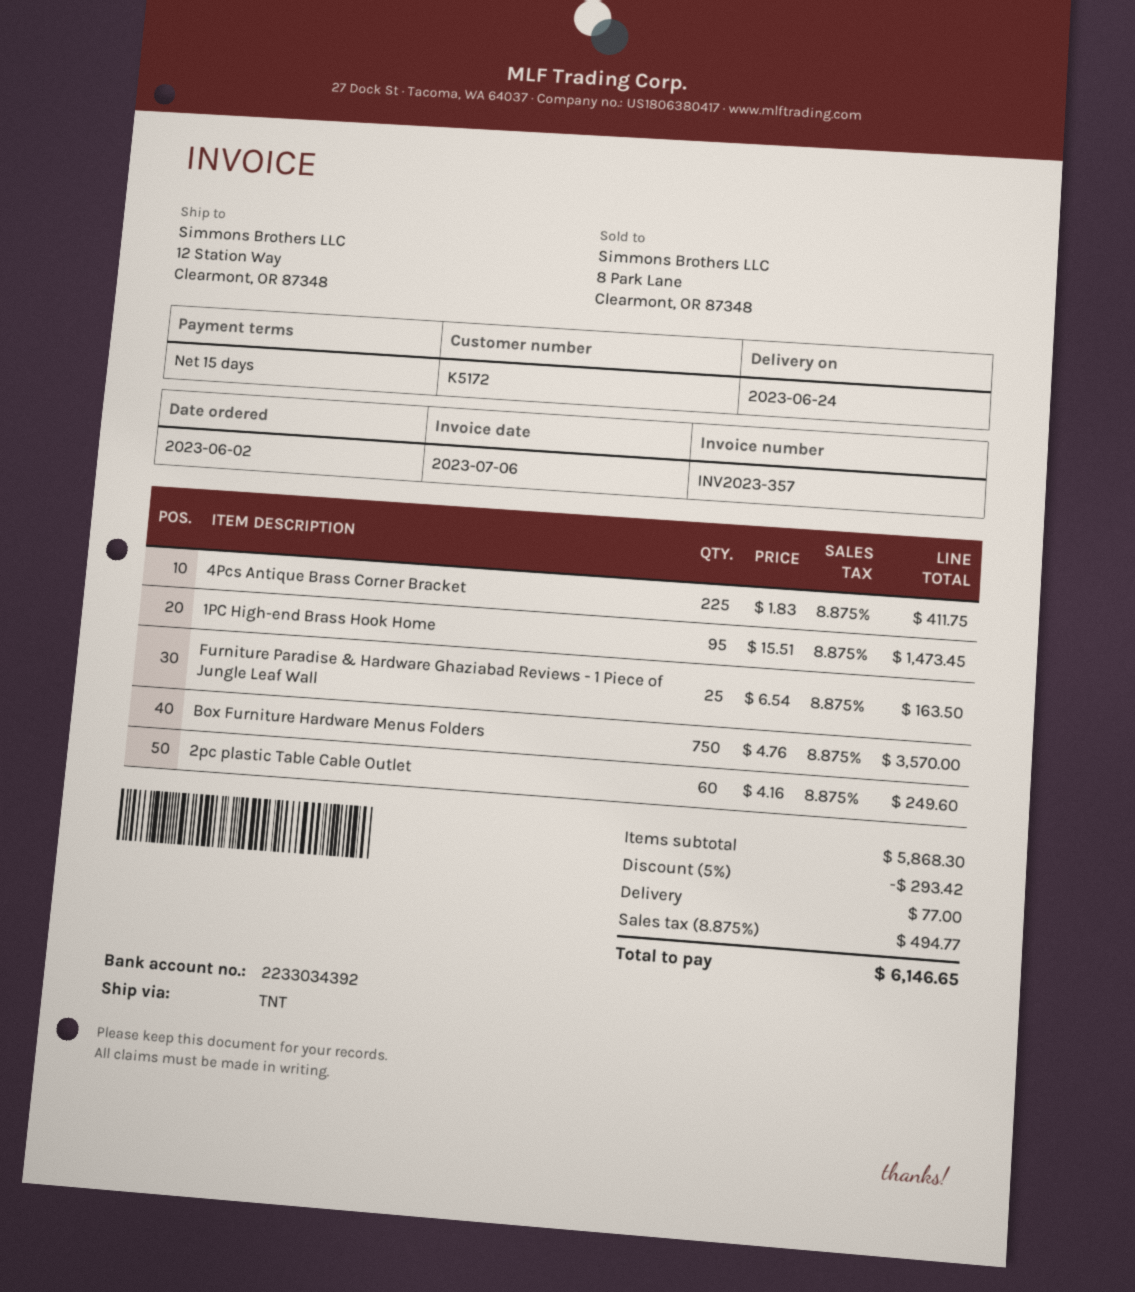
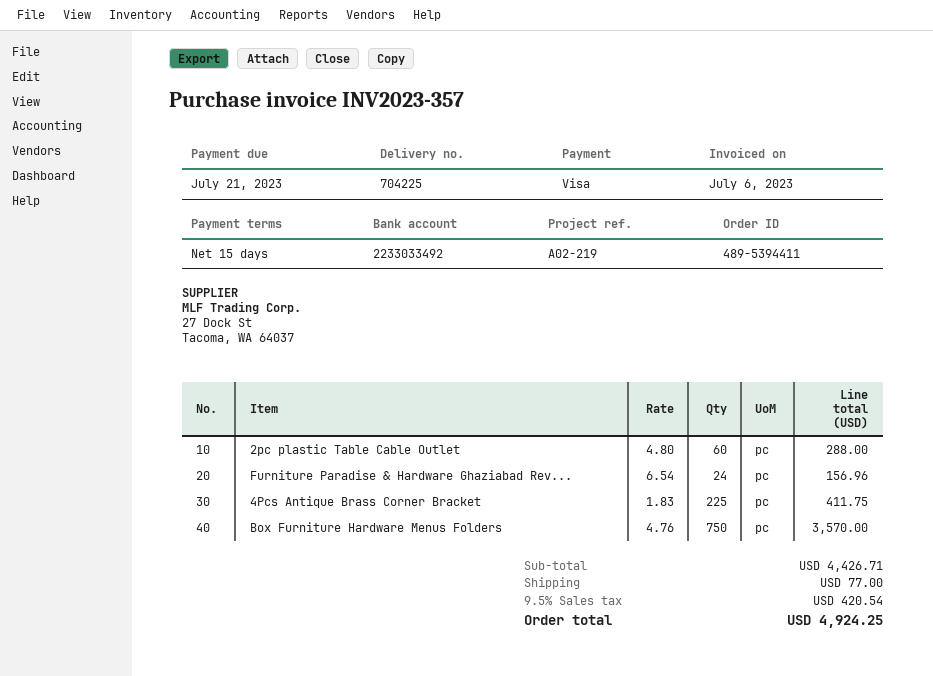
bank account: 2233034392 -> 2233033492
1PC High-end Brass Hook Home: 95 x 15.51 = 1473.45 -> none
Furniture Paradise & Hardware Ghaziabad Reviews - 1 Piece of Jungle Leaf Wall: 25 x 6.54 = 163.50 -> 24 x 6.54 = 156.96
2pc plastic Table Cable Outlet: 60 x 4.16 = 249.60 -> 60 x 4.80 = 288.00
subtotal: 5868.30 -> 4426.71
discount: 5% = 293.42 -> none
tax: 8.875% = 494.77 -> 9.5% = 420.54
total: 6146.65 -> 4924.25

